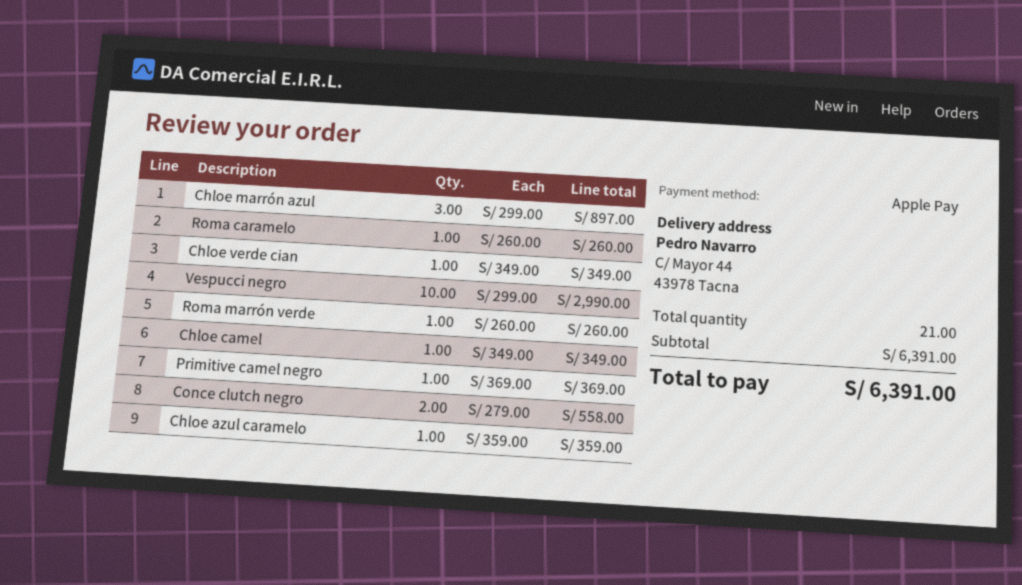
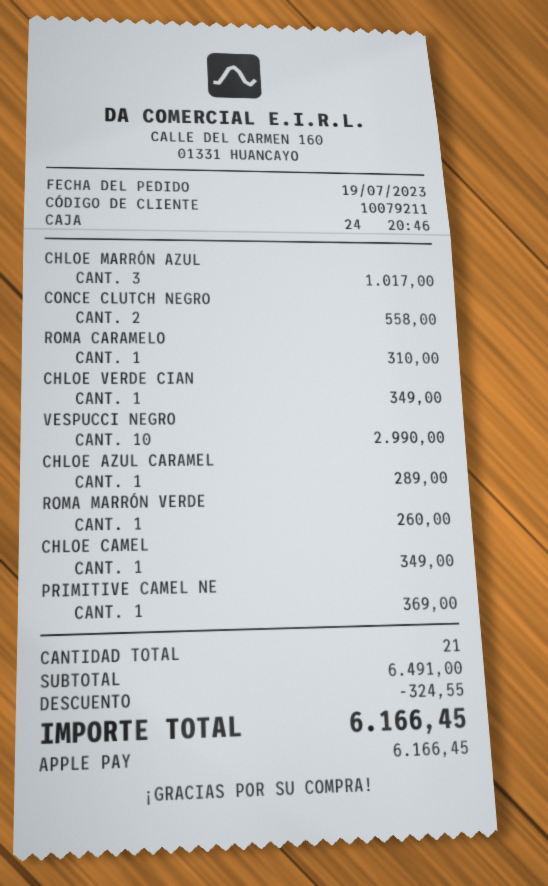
Chloe marrón azul: 3 for 897.00 -> 3 for 1017.00
Roma caramelo: 1 for 260.00 -> 1 for 310.00
Chloe azul caramelo: 1 for 359.00 -> 1 for 289.00
subtotal: 6391.00 -> 6491.00
discount: none -> 324.55
total: 6391.00 -> 6166.45

